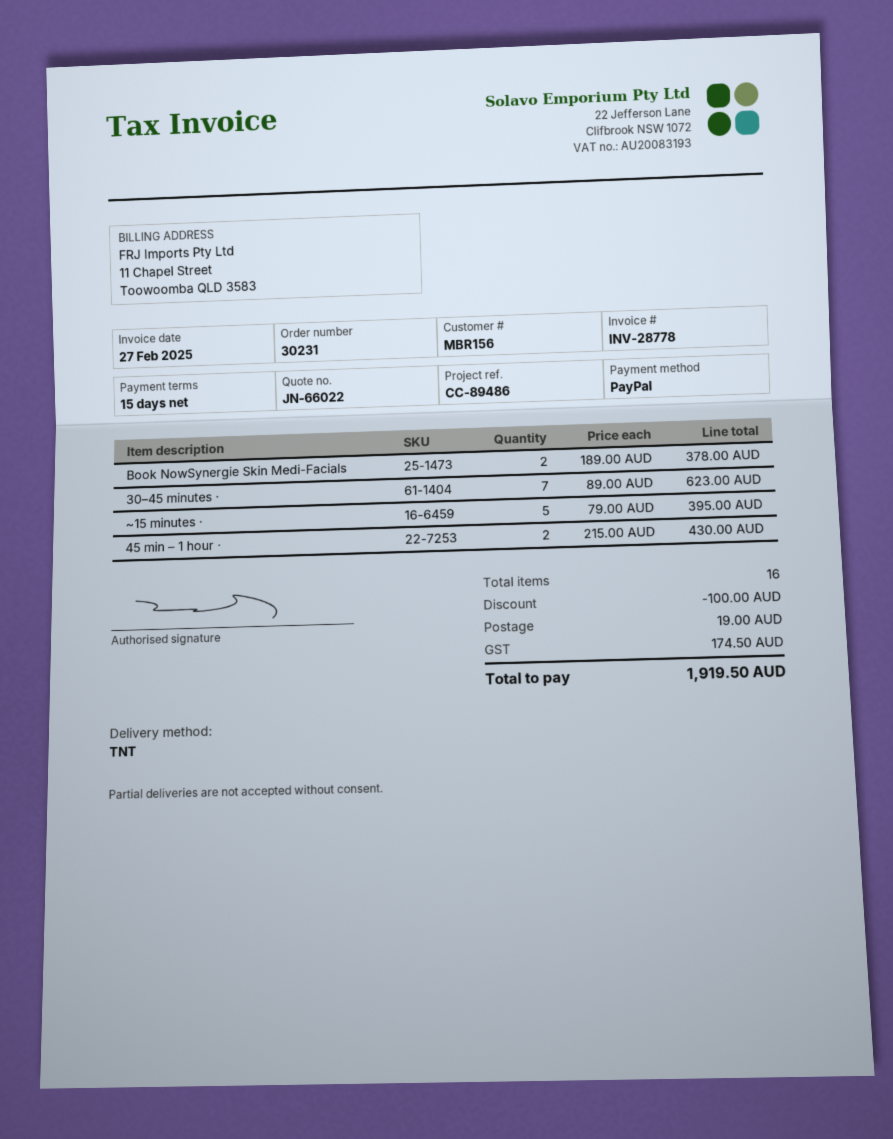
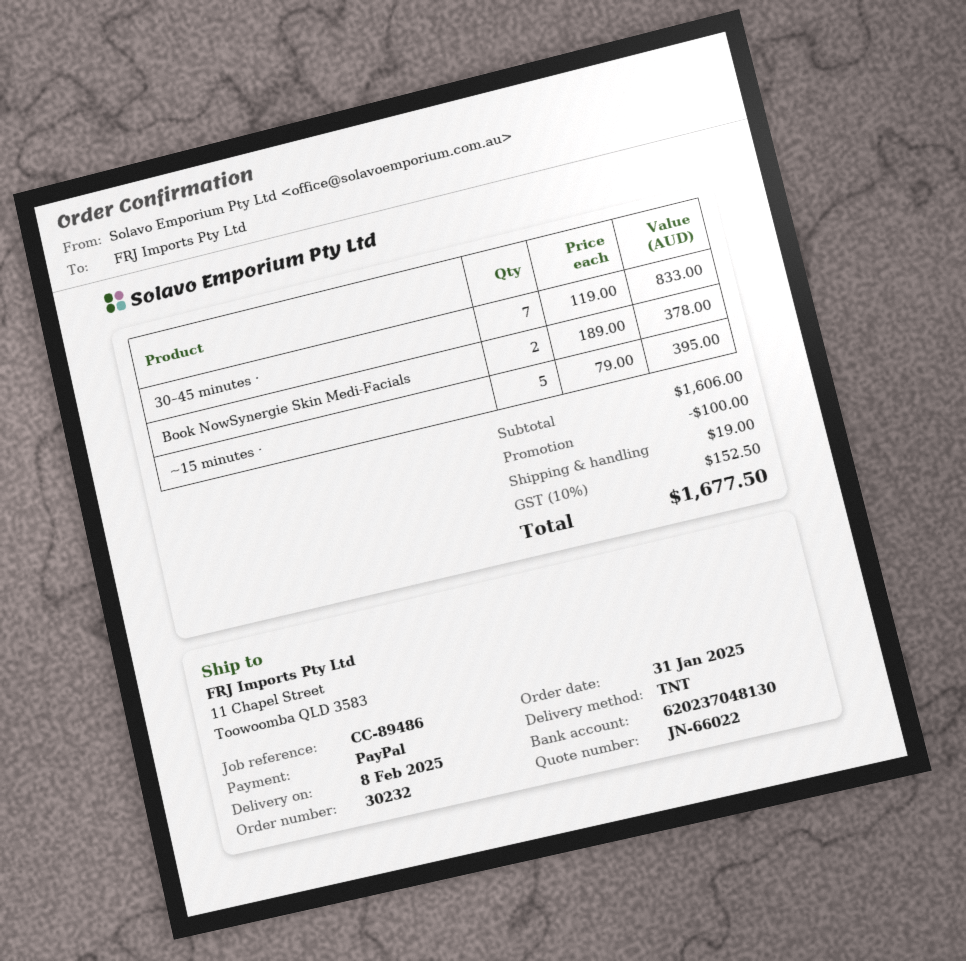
order number: 30231 -> 30232
30–45 minutes ·: 7 x 89.00 = 623.00 -> 7 x 119.00 = 833.00
45 min – 1 hour ·: 2 x 215.00 = 430.00 -> none
tax: 174.50 -> 152.50
total: 1919.50 -> 1677.50

